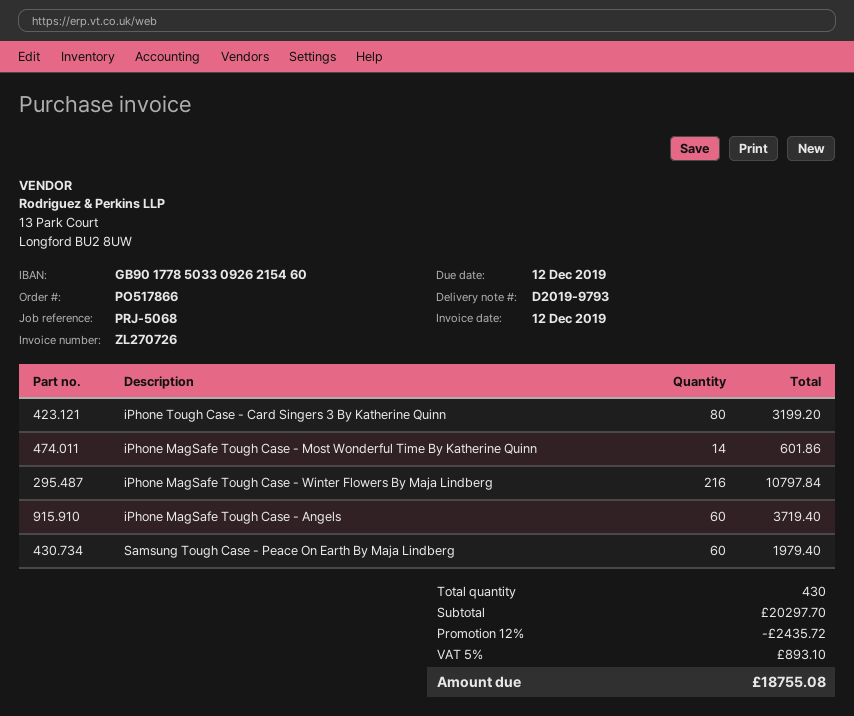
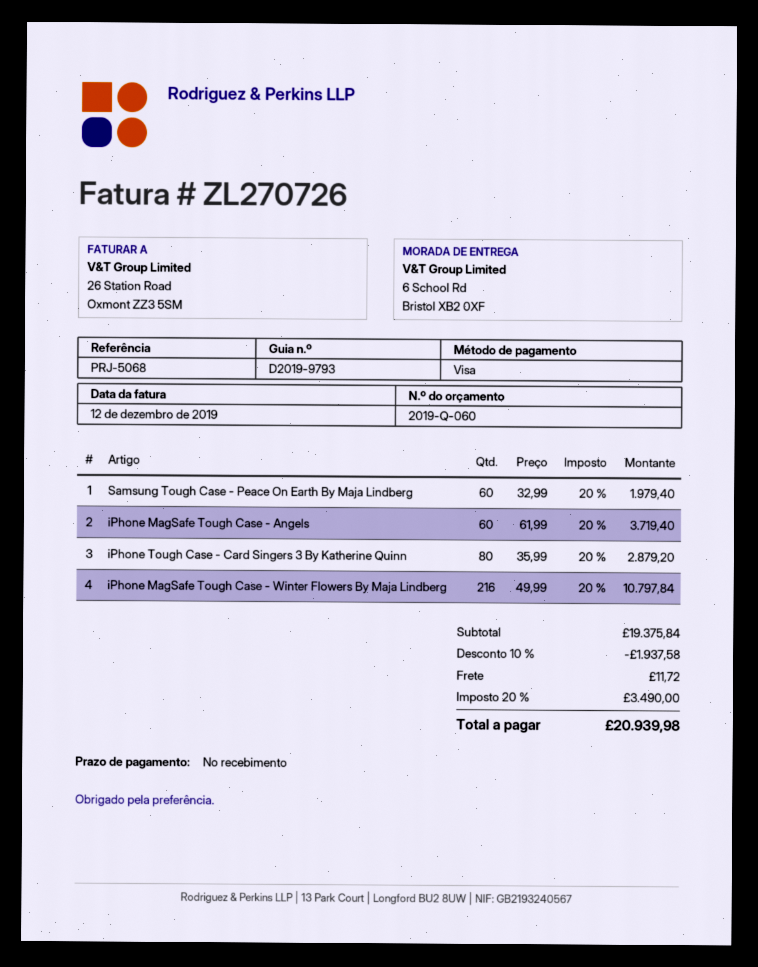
iPhone Tough Case - Card Singers 3 By Katherine Quinn: 80 for 3199.20 -> 80 for 2879.20
iPhone MagSafe Tough Case - Most Wonderful Time By Katherine Quinn: 14 for 601.86 -> none
subtotal: 20297.70 -> 19375.84
discount: 12% = 2435.72 -> 10% = 1937.58
shipping: none -> 11.72
tax: 5% = 893.10 -> 20% = 3490.00
total: 18755.08 -> 20939.98

